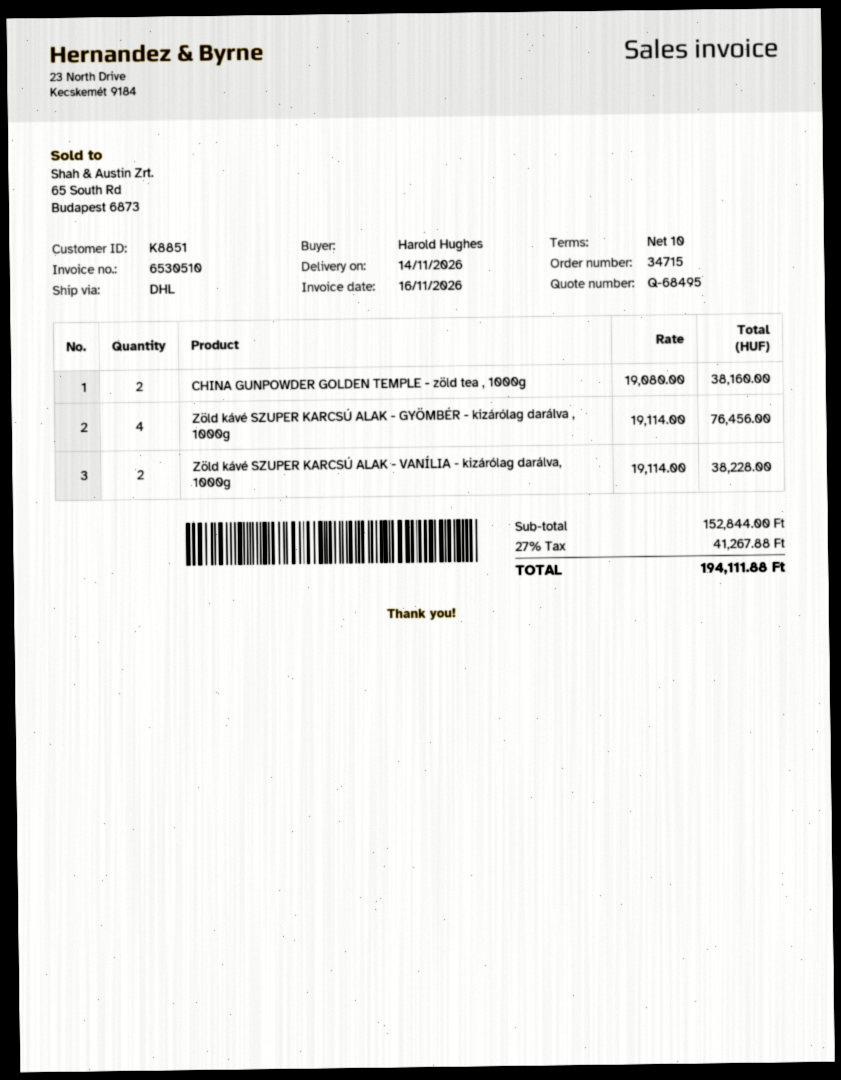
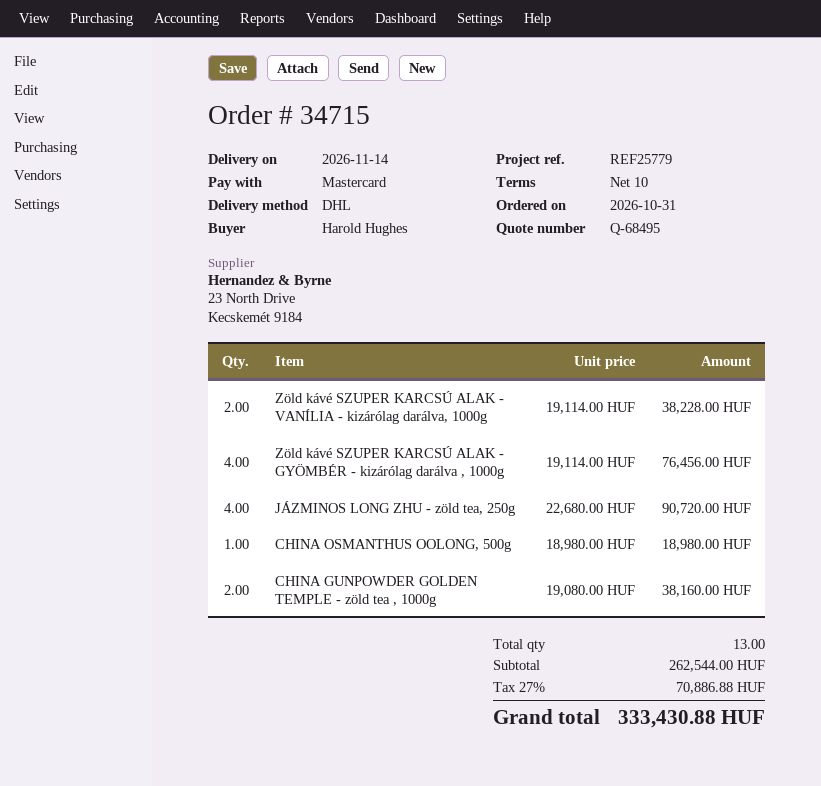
JÁZMINOS LONG ZHU - zöld tea, 250g: none -> 4 x 22680.00 = 90720.00
CHINA OSMANTHUS OOLONG, 500g: none -> 1 x 18980.00 = 18980.00
subtotal: 152844.00 -> 262544.00
tax: 27% = 41267.88 -> 27% = 70886.88
total: 194111.88 -> 333430.88

